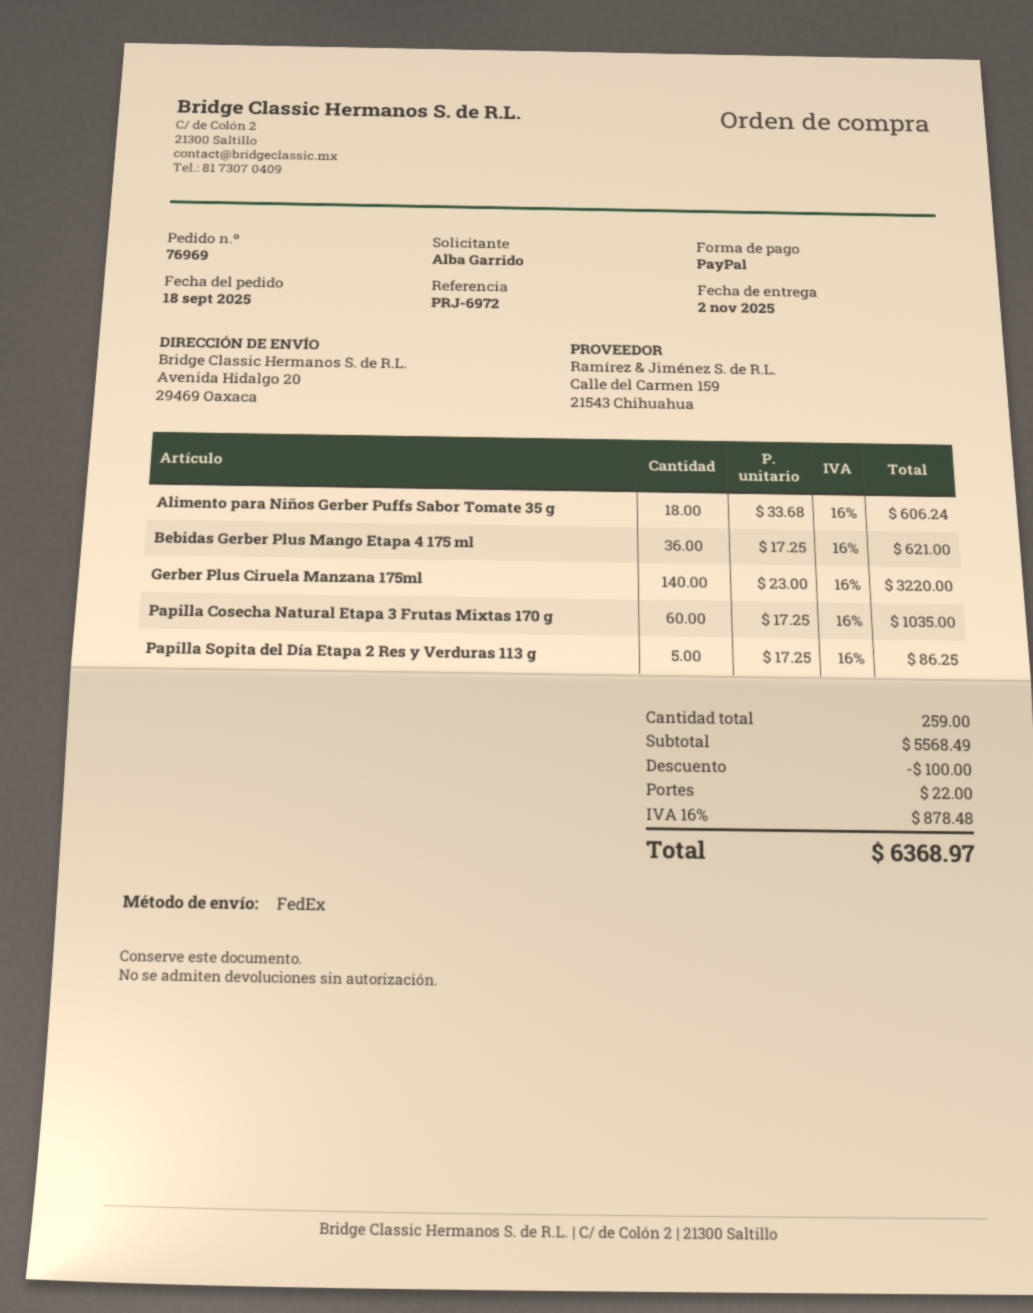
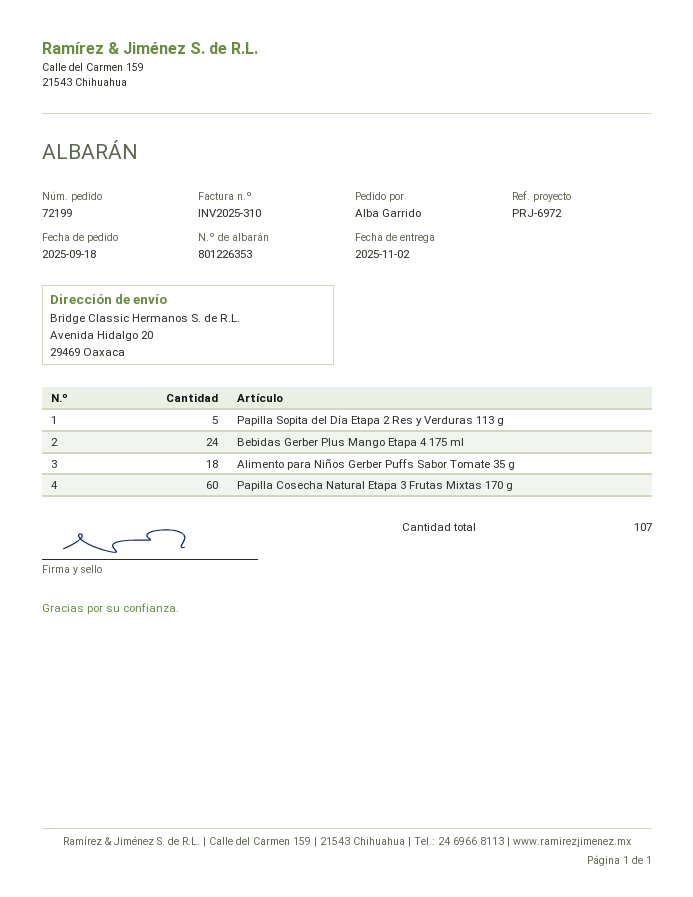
order number: 76969 -> 72199
Bebidas Gerber Plus Mango Etapa 4 175 ml: 36 -> 24
Gerber Plus Ciruela Manzana 175ml: 140 -> none
total quantity: 259 -> 107

